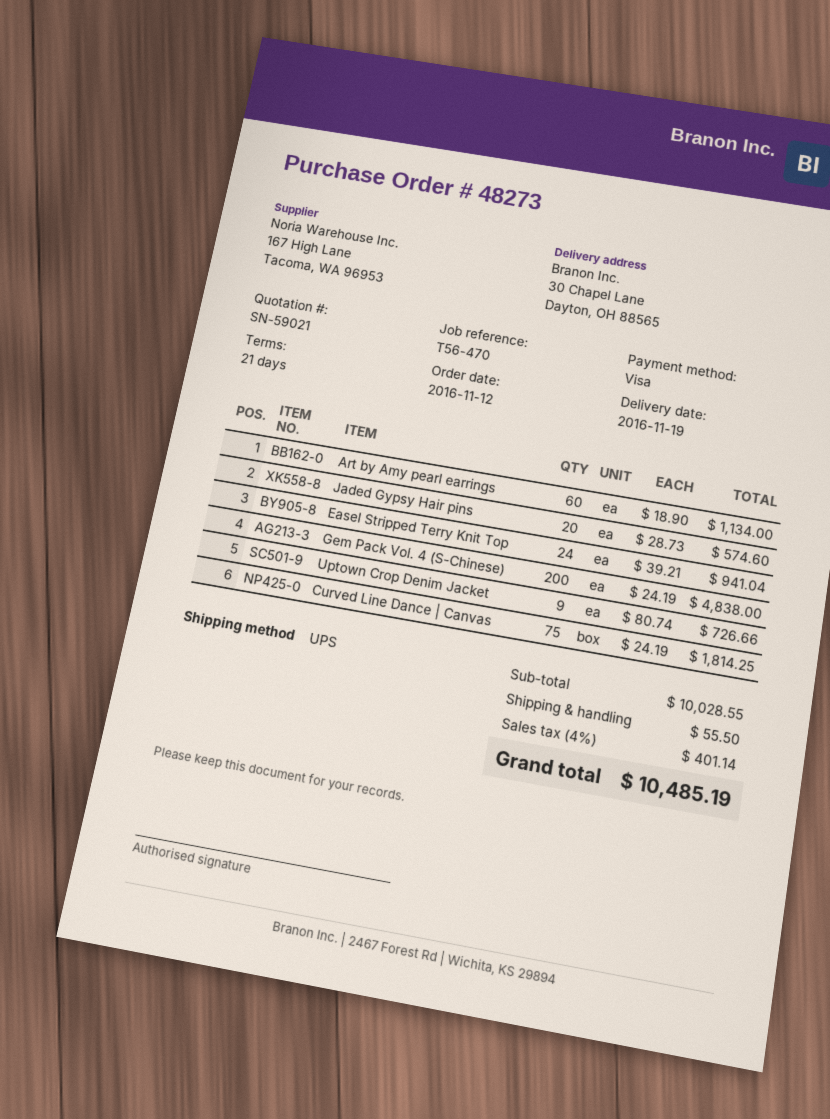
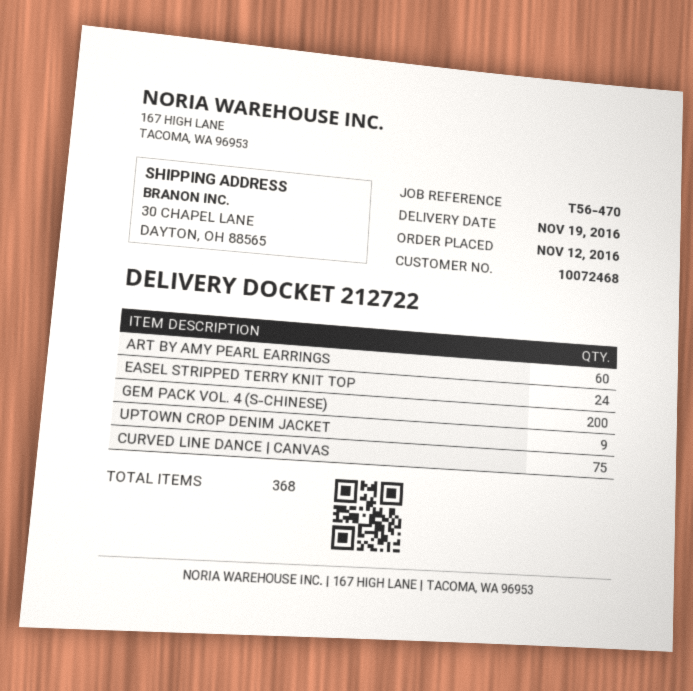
Jaded Gypsy Hair pins: 20 -> none

